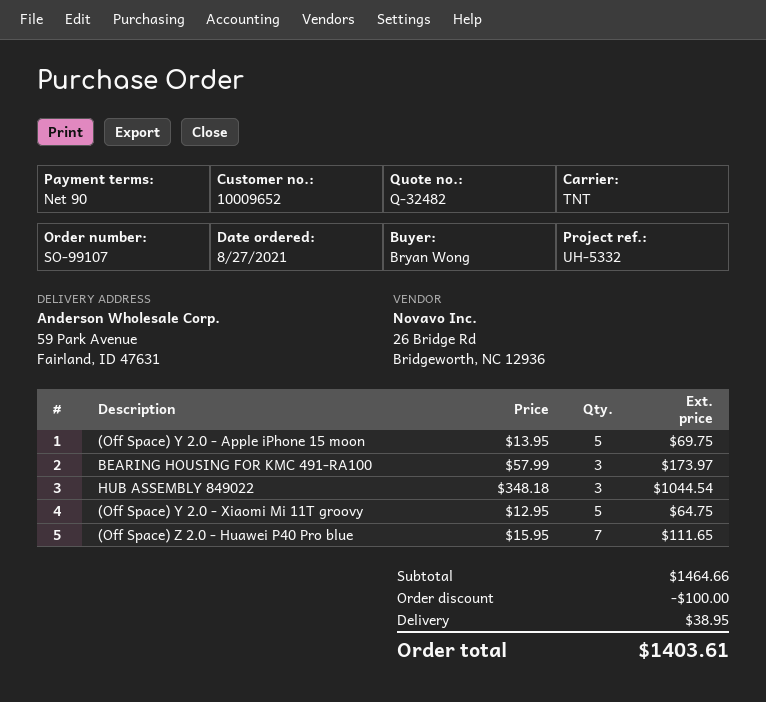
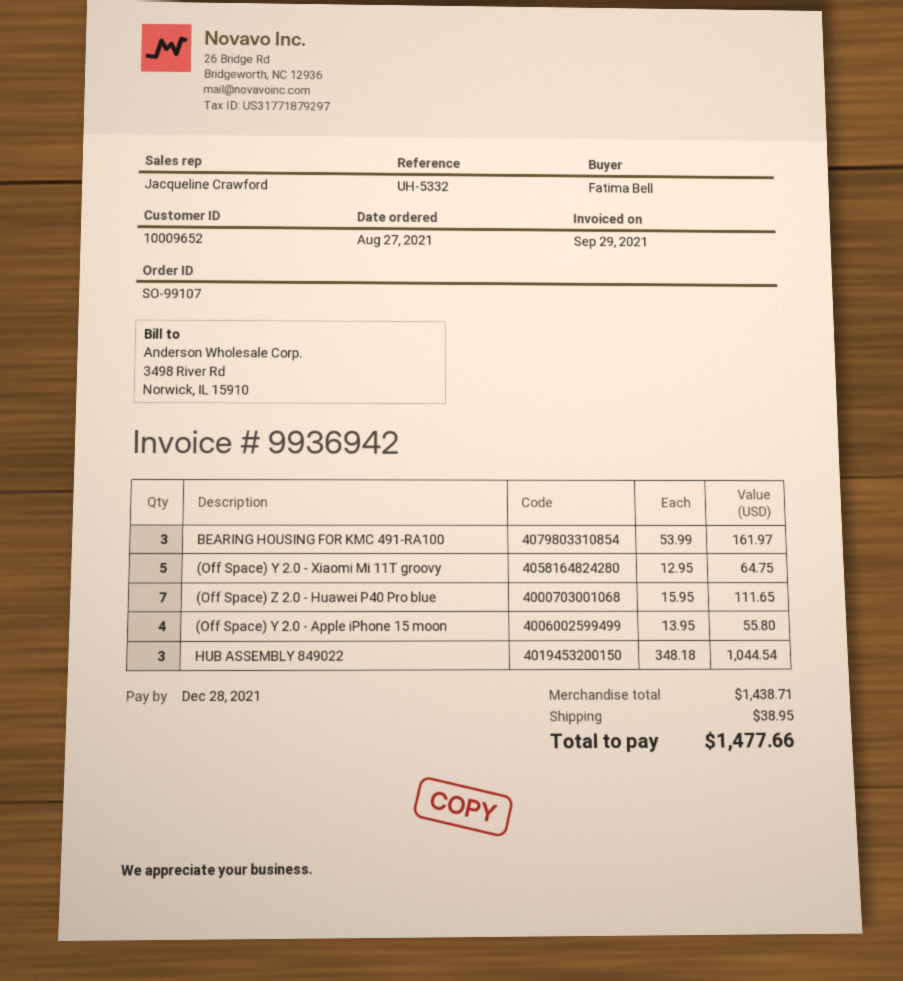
ordered by: Bryan Wong -> Fatima Bell
(Off Space) Y 2.0 - Apple iPhone 15 moon: 5 x 13.95 = 69.75 -> 4 x 13.95 = 55.80
BEARING HOUSING FOR KMC 491-RA100: 3 x 57.99 = 173.97 -> 3 x 53.99 = 161.97
subtotal: 1464.66 -> 1438.71
discount: 100.00 -> none
total: 1403.61 -> 1477.66

